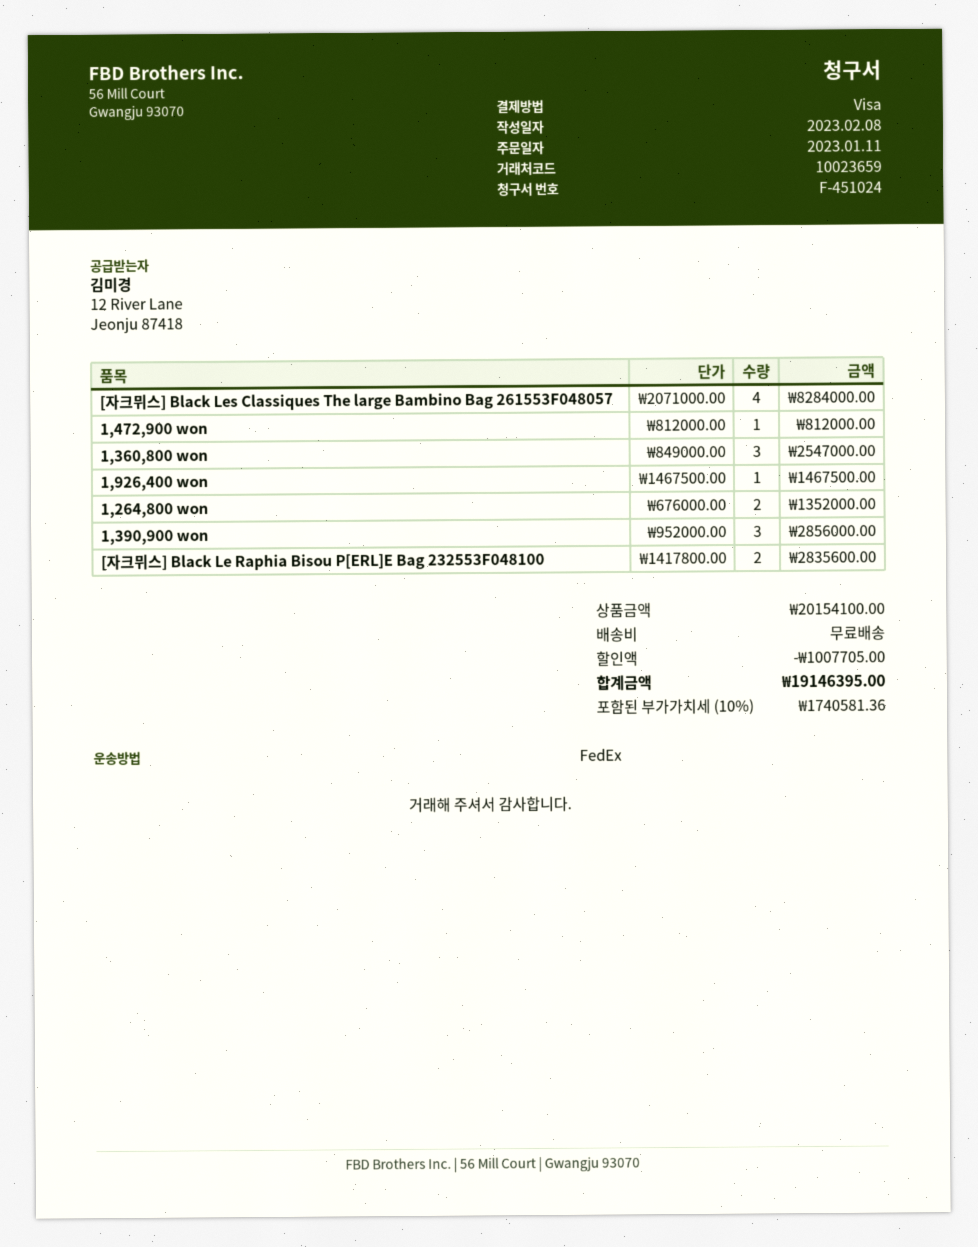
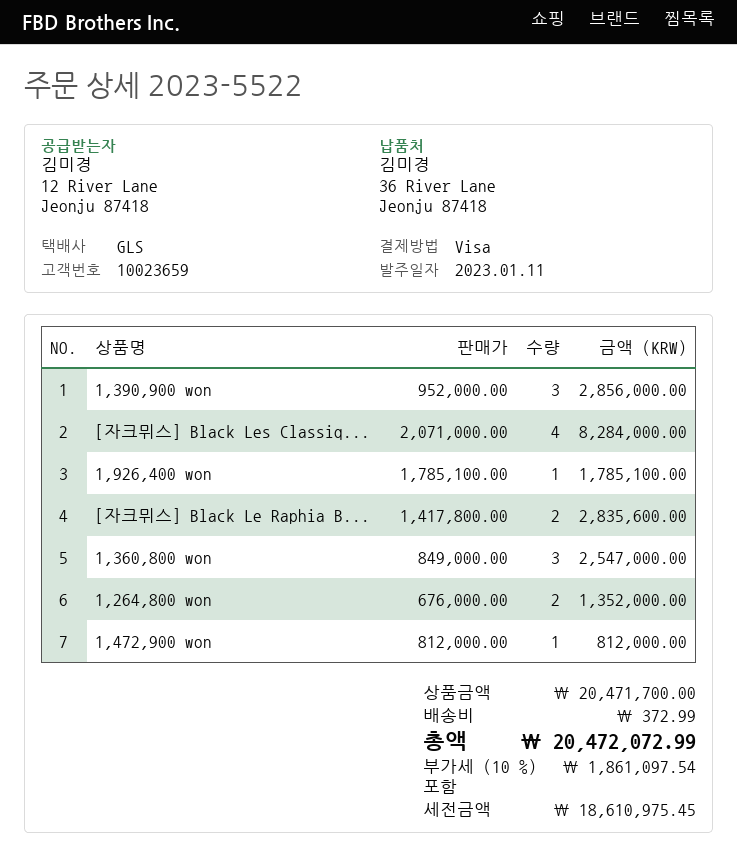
shipping method: FedEx -> GLS
1,926,400 won: 1 x 1467500.00 = 1467500.00 -> 1 x 1785100.00 = 1785100.00
subtotal: 20154100.00 -> 20471700.00
discount: 1007705.00 -> none
shipping: 0.00 -> 372.99
tax: 10% = 1740581.36 -> 10% = 1861097.54
total: 19146395.00 -> 20472072.99

